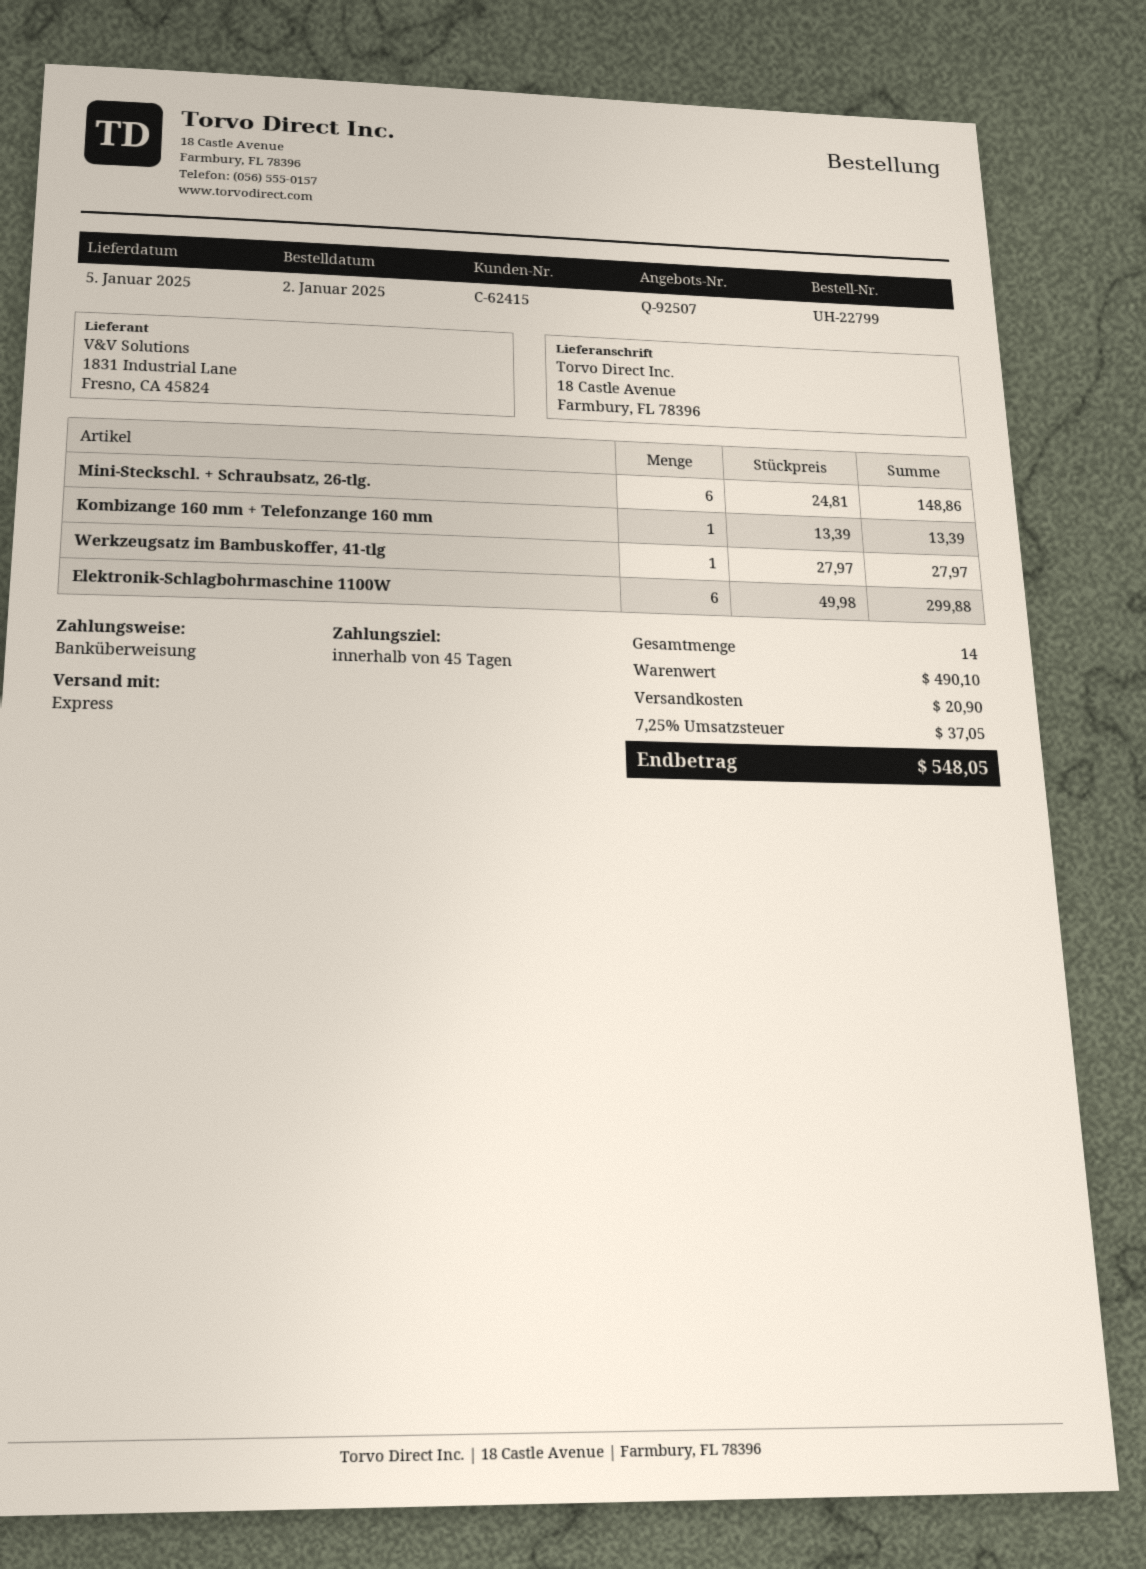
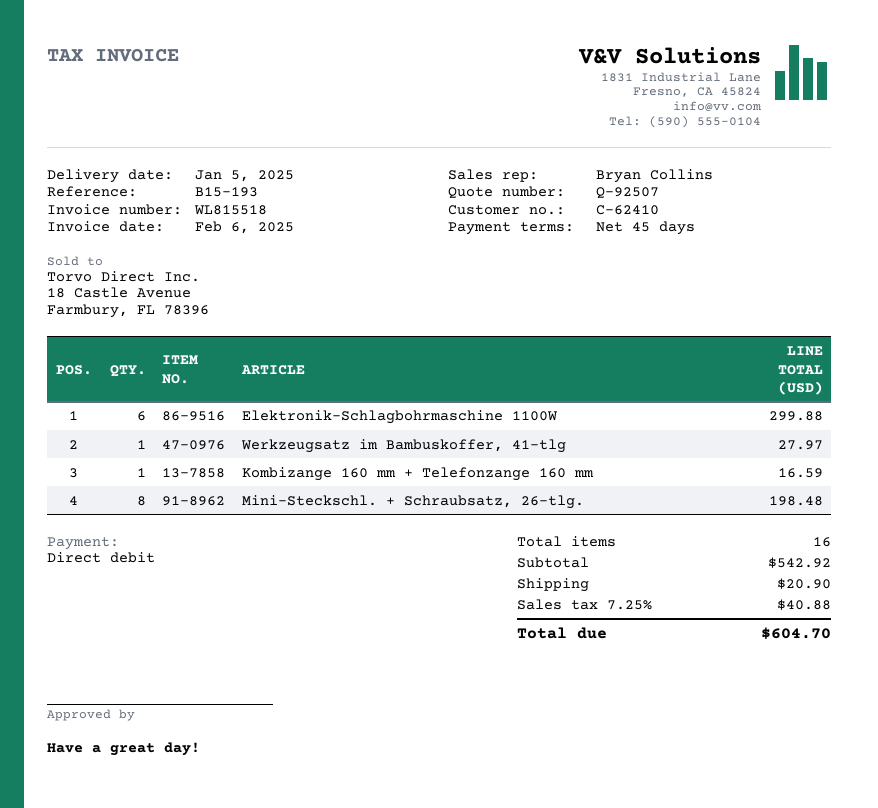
customer number: C-62415 -> C-62410
payment method: bank transfer -> direct debit
Mini-Steckschl. + Schraubsatz, 26-tlg.: 6 for 148.86 -> 8 for 198.48
Kombizange 160 mm + Telefonzange 160 mm: 1 for 13.39 -> 1 for 16.59
total quantity: 14 -> 16
subtotal: 490.10 -> 542.92
tax: 7.25% = 37.05 -> 7.25% = 40.88
total: 548.05 -> 604.70

